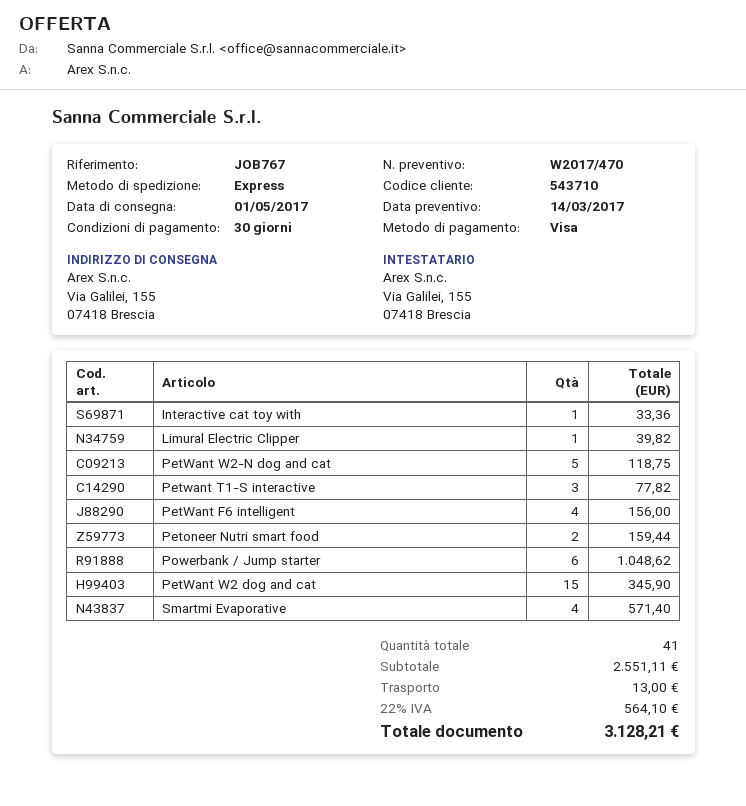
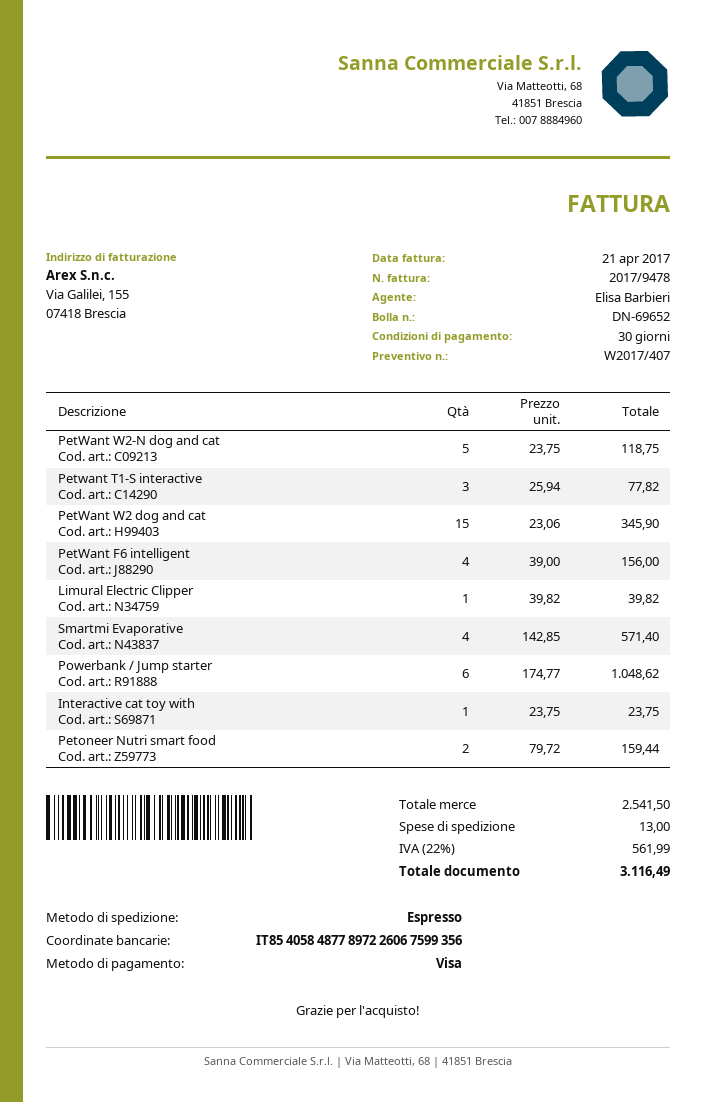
quote number: W2017/470 -> W2017/407
Interactive cat toy with: 1 for 33.36 -> 1 for 23.75
subtotal: 2551.11 -> 2541.50
tax: 22% = 564.10 -> 22% = 561.99
total: 3128.21 -> 3116.49

